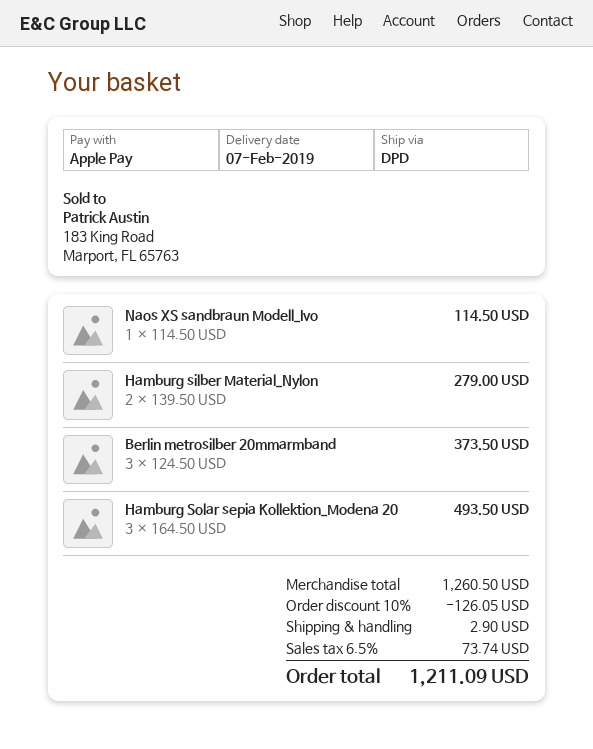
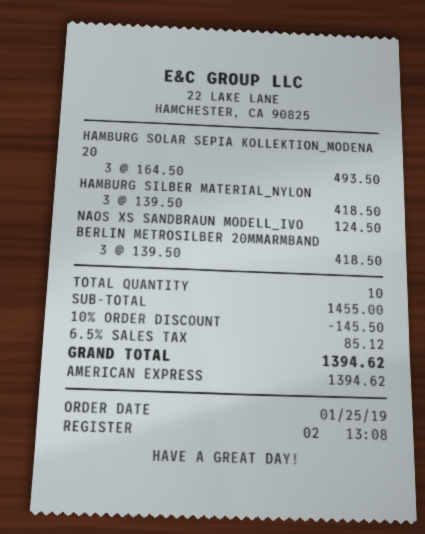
payment method: Apple Pay -> American Express
Naos XS sandbraun Modell_Ivo: 1 x 114.50 = 114.50 -> 1 x 124.50 = 124.50
Hamburg silber Material_Nylon: 2 x 139.50 = 279.00 -> 3 x 139.50 = 418.50
Berlin metrosilber 20mmarmband: 3 x 124.50 = 373.50 -> 3 x 139.50 = 418.50
subtotal: 1260.50 -> 1455.00
discount: 10% = 126.05 -> 10% = 145.50
shipping: 2.90 -> none
tax: 6.5% = 73.74 -> 6.5% = 85.12
total: 1211.09 -> 1394.62

